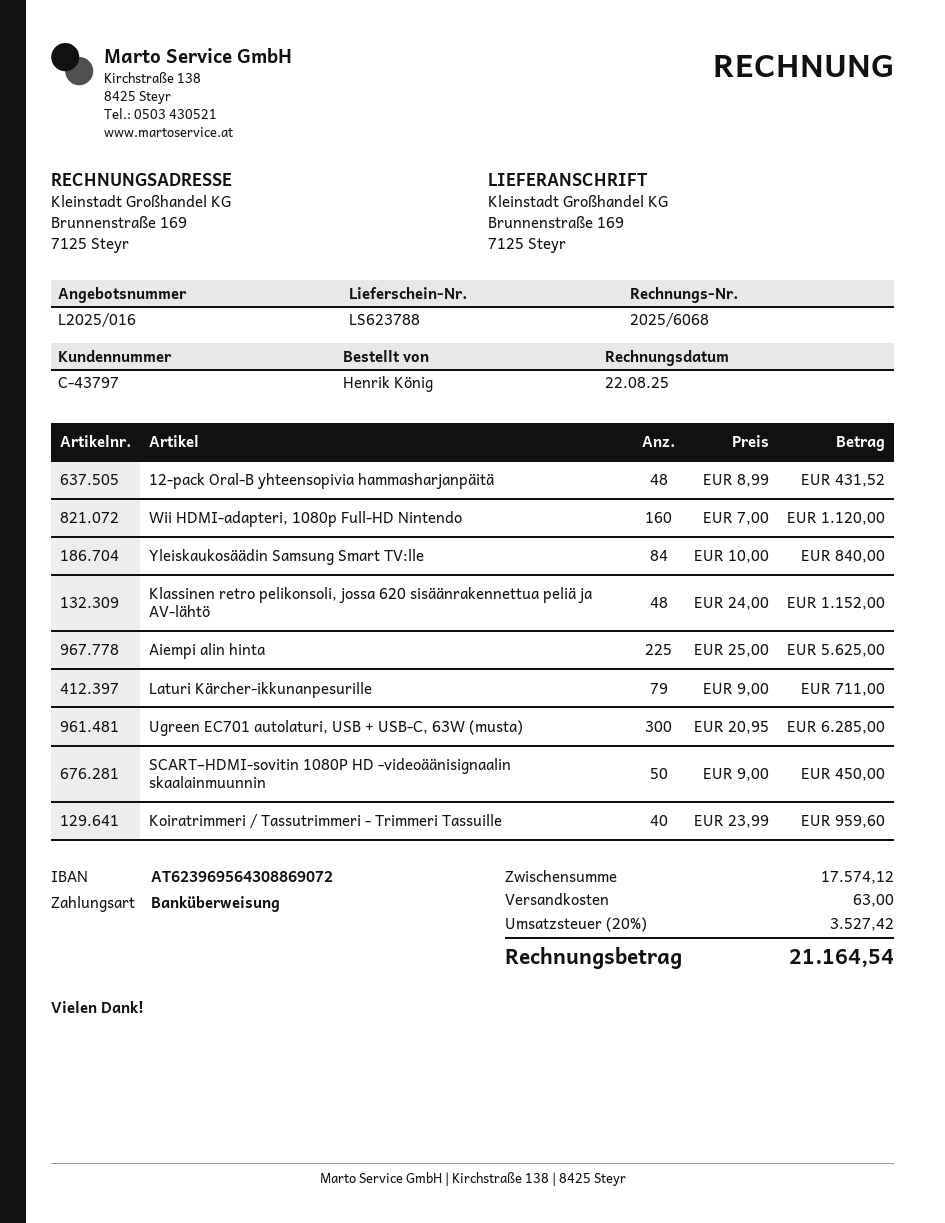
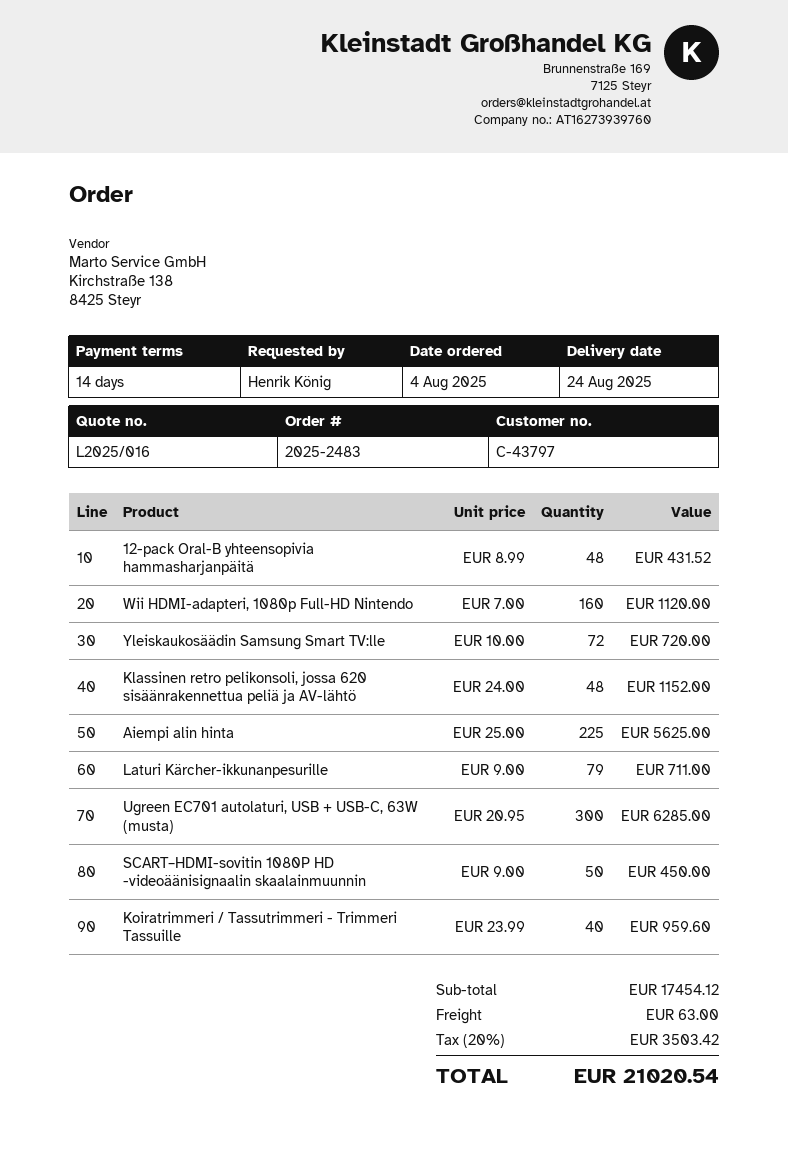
Yleiskaukosäädin Samsung Smart TV:lle: 84 x 10.00 = 840.00 -> 72 x 10.00 = 720.00
subtotal: 17574.12 -> 17454.12
tax: 20% = 3527.42 -> 20% = 3503.42
total: 21164.54 -> 21020.54

